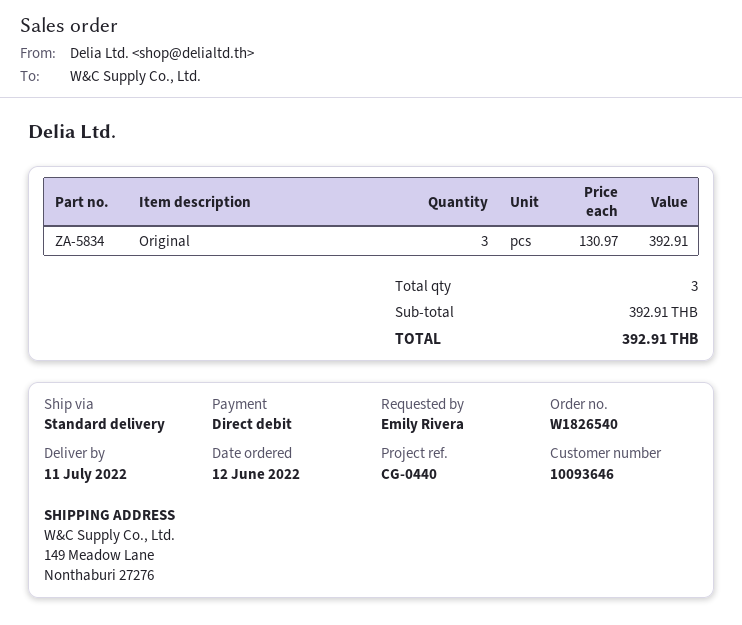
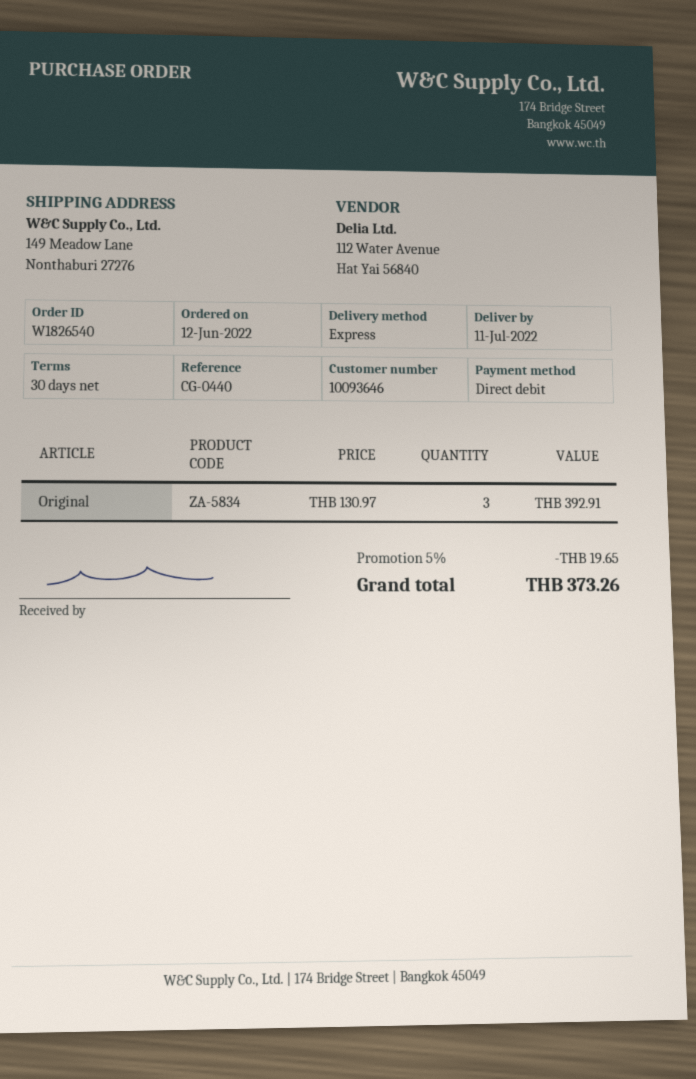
shipping method: standard -> express
discount: none -> 5% = 19.65
total: 392.91 -> 373.26

